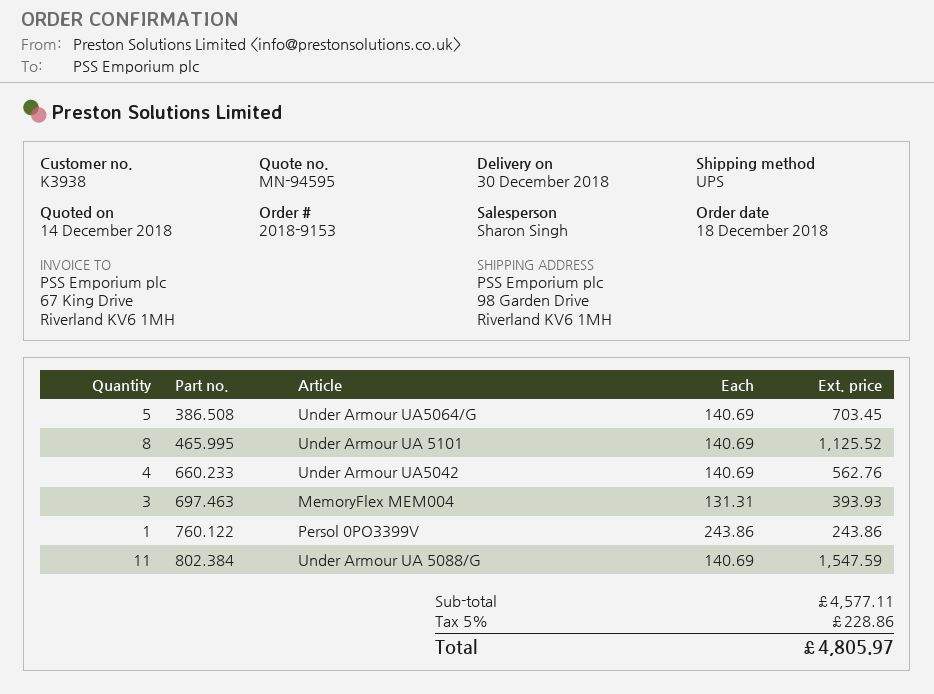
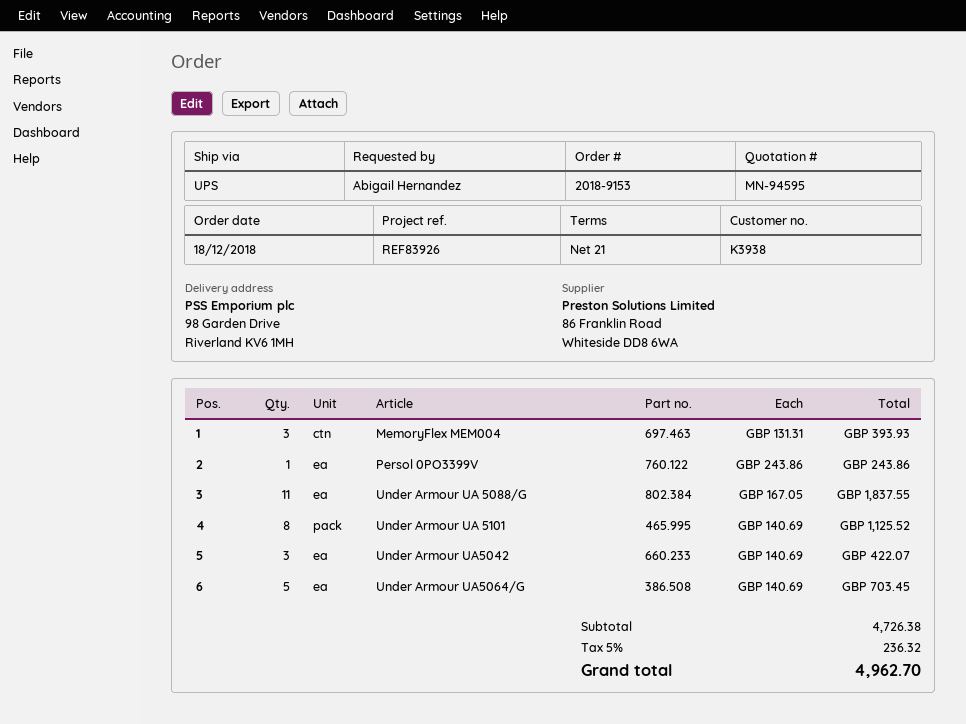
Under Armour UA5042: 4 x 140.69 = 562.76 -> 3 x 140.69 = 422.07
Under Armour UA 5088/G: 11 x 140.69 = 1547.59 -> 11 x 167.05 = 1837.55
subtotal: 4577.11 -> 4726.38
tax: 5% = 228.86 -> 5% = 236.32
total: 4805.97 -> 4962.70

